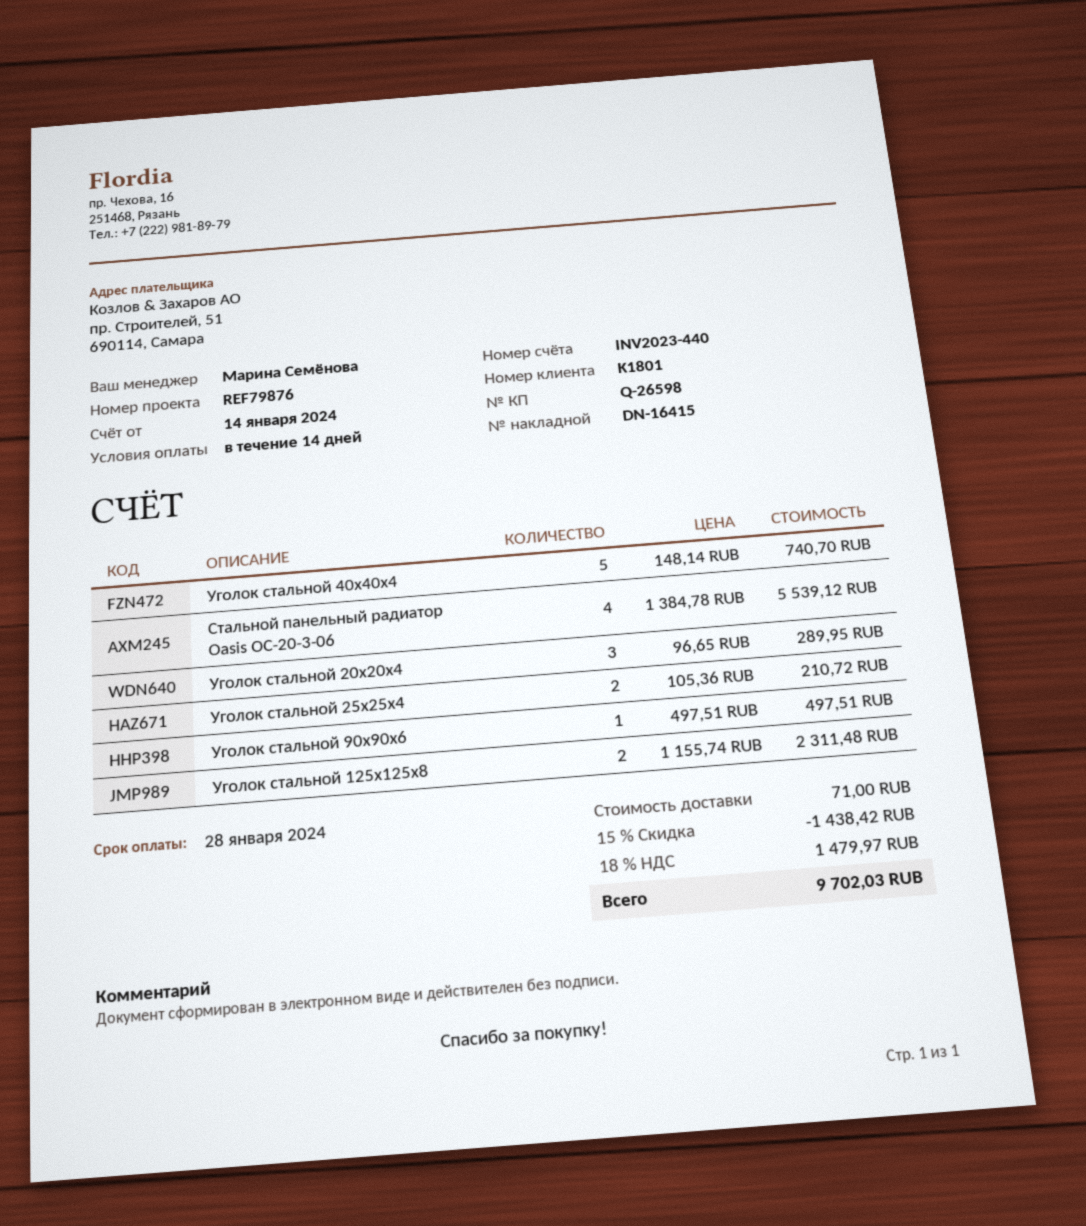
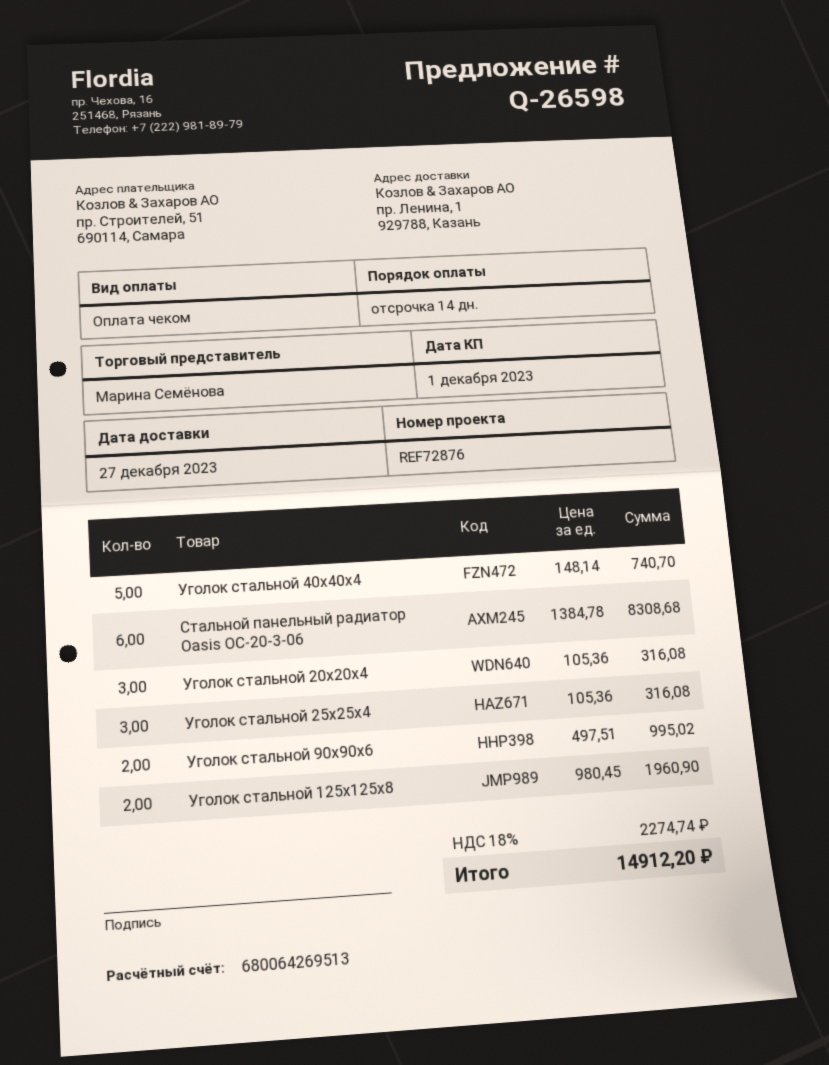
reference: REF79876 -> REF72876
Стальной панельный радиатор Oasis OC-20-3-06: 4 x 1384.78 = 5539.12 -> 6 x 1384.78 = 8308.68
Уголок стальной 20х20х4: 3 x 96.65 = 289.95 -> 3 x 105.36 = 316.08
Уголок стальной 25х25х4: 2 x 105.36 = 210.72 -> 3 x 105.36 = 316.08
Уголок стальной 90х90х6: 1 x 497.51 = 497.51 -> 2 x 497.51 = 995.02
Уголок стальной 125х125х8: 2 x 1155.74 = 2311.48 -> 2 x 980.45 = 1960.90
discount: 15% = 1438.42 -> none
shipping: 71.00 -> none
tax: 18% = 1479.97 -> 18% = 2274.74
total: 9702.03 -> 14912.20

